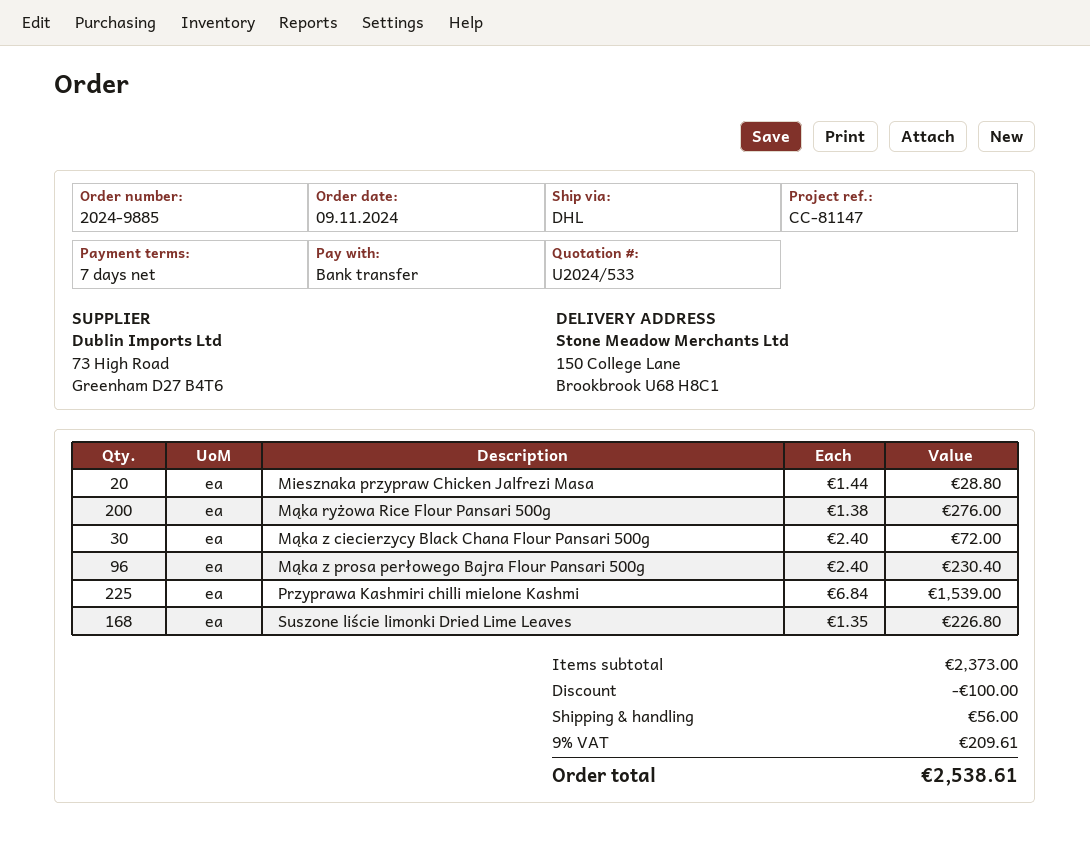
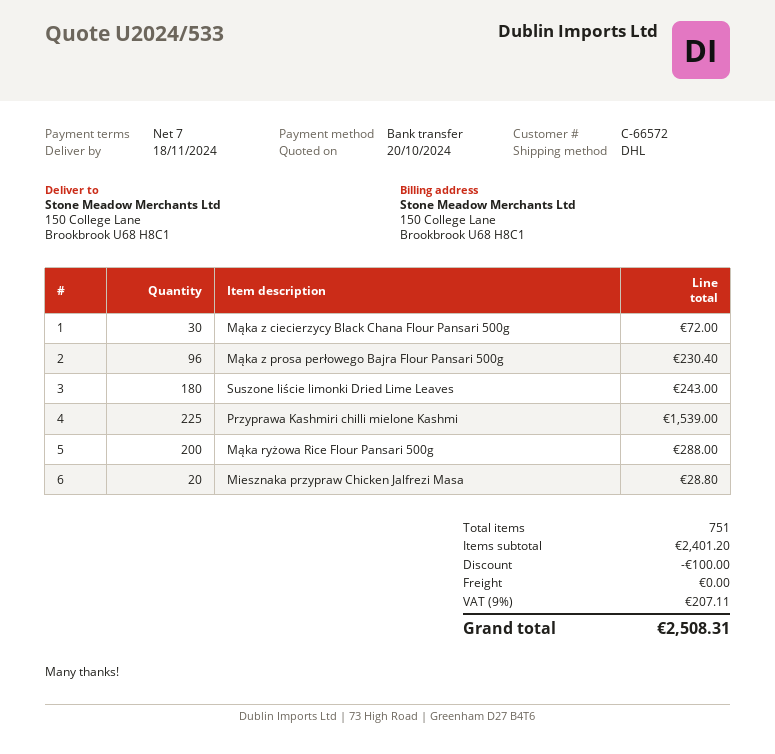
Mąka ryżowa Rice Flour Pansari 500g: 200 for 276.00 -> 200 for 288.00
Suszone liście limonki Dried Lime Leaves: 168 for 226.80 -> 180 for 243.00
subtotal: 2373.00 -> 2401.20
shipping: 56.00 -> 0.00
tax: 9% = 209.61 -> 9% = 207.11
total: 2538.61 -> 2508.31

